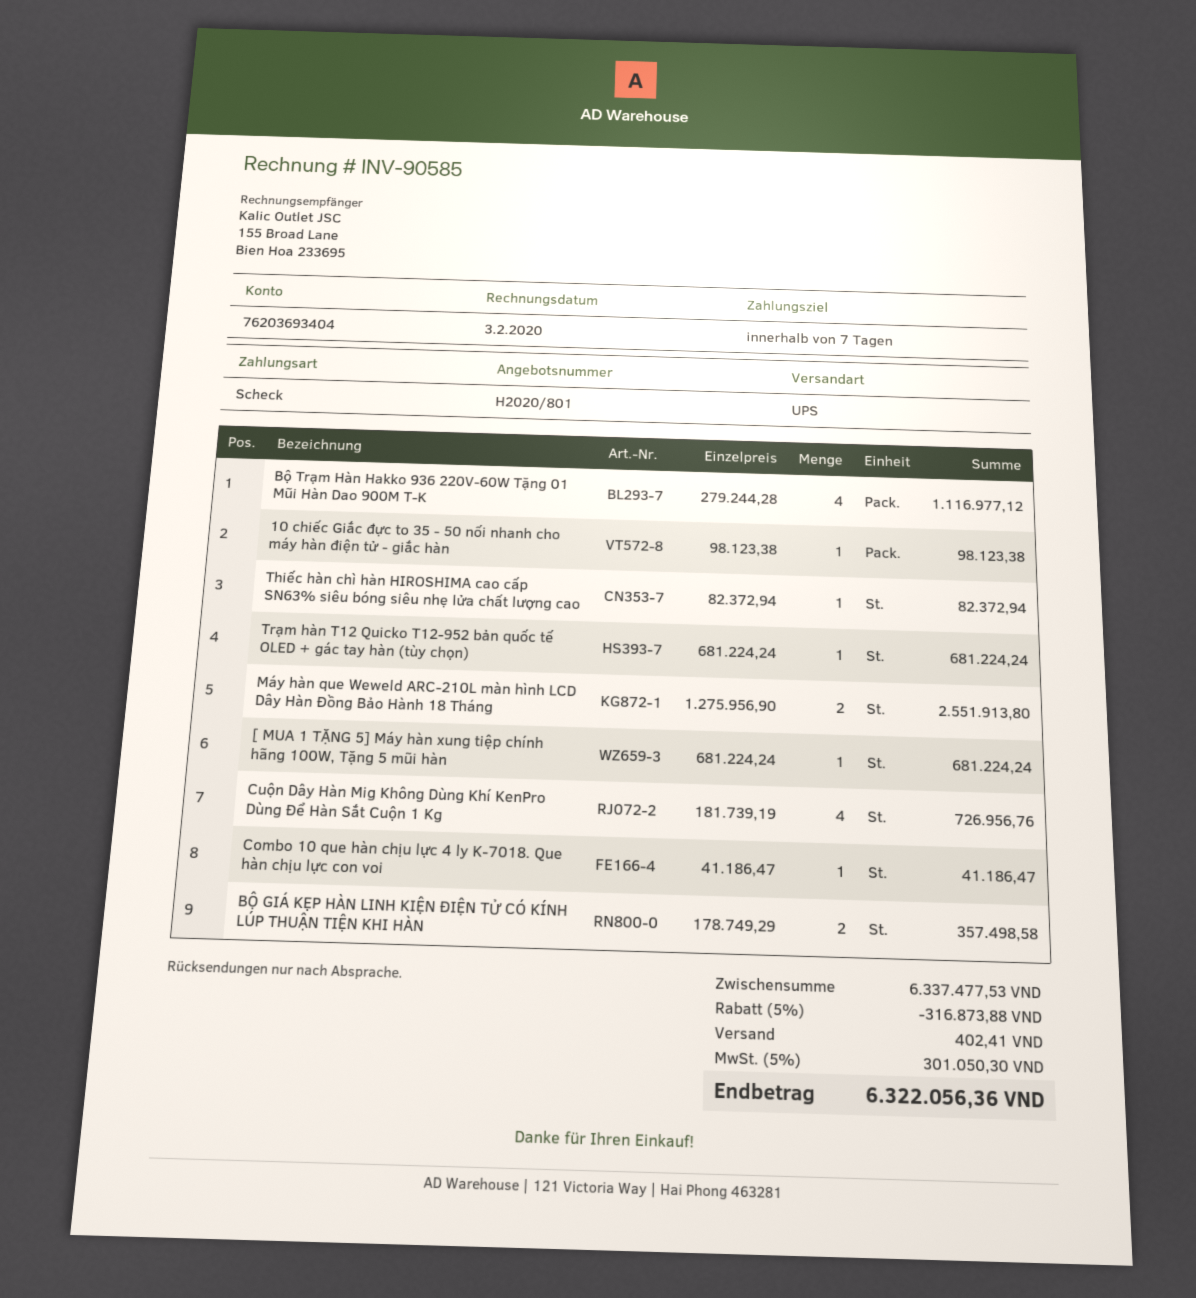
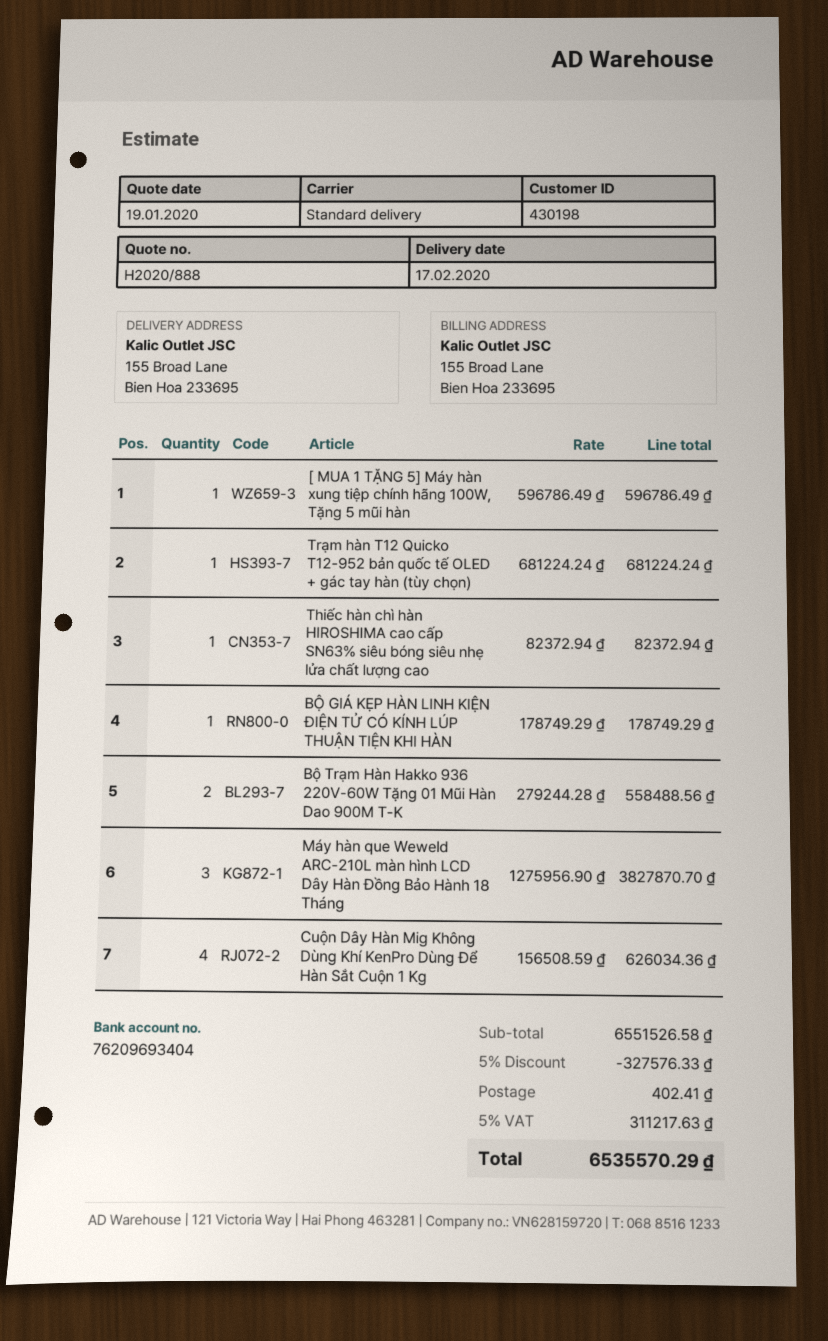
quote number: H2020/801 -> H2020/888
bank account: 76203693404 -> 76209693404
shipping method: UPS -> standard
Bộ Trạm Hàn Hakko 936 220V-60W Tặng 01 Mũi Hàn Dao 900M T-K: 4 x 279244.28 = 1116977.12 -> 2 x 279244.28 = 558488.56
10 chiếc Giắc đực to 35 - 50 nối nhanh cho máy hàn điện tử - giắc hàn: 1 x 98123.38 = 98123.38 -> none
Máy hàn que Weweld ARC-210L màn hình LCD Dây Hàn Đồng Bảo Hành 18 Tháng: 2 x 1275956.90 = 2551913.80 -> 3 x 1275956.90 = 3827870.70
[ MUA 1 TẶNG 5] Máy hàn xung tiệp chính hãng 100W, Tặng 5 mũi hàn: 1 x 681224.24 = 681224.24 -> 1 x 596786.49 = 596786.49
Cuộn Dây Hàn Mig Không Dùng Khí KenPro Dùng Để Hàn Sắt Cuộn 1 Kg: 4 x 181739.19 = 726956.76 -> 4 x 156508.59 = 626034.36
Combo 10 que hàn chịu lực 4 ly K-7018. Que hàn chịu lực con voi: 1 x 41186.47 = 41186.47 -> none
BỘ GIÁ KẸP HÀN LINH KIỆN ĐIỆN TỬ CÓ KÍNH LÚP THUẬN TIỆN KHI HÀN: 2 x 178749.29 = 357498.58 -> 1 x 178749.29 = 178749.29
subtotal: 6337477.53 -> 6551526.58
discount: 5% = 316873.88 -> 5% = 327576.33
tax: 5% = 301050.30 -> 5% = 311217.63
total: 6322056.36 -> 6535570.29

